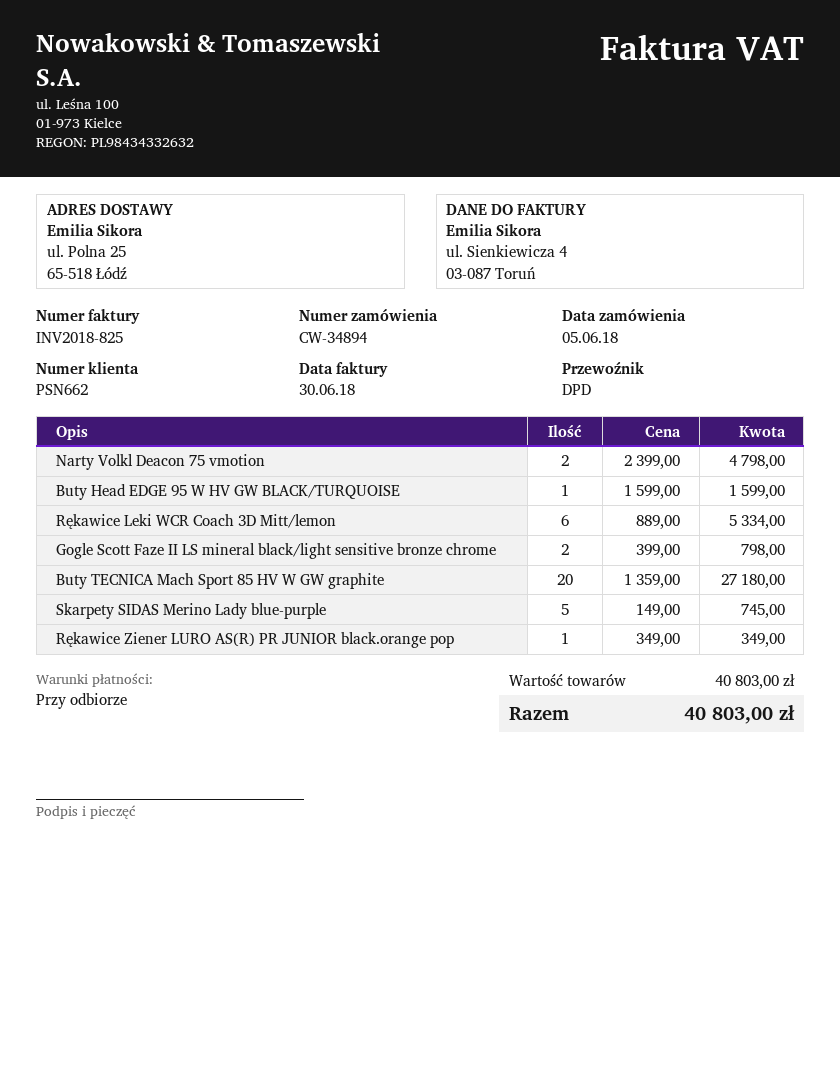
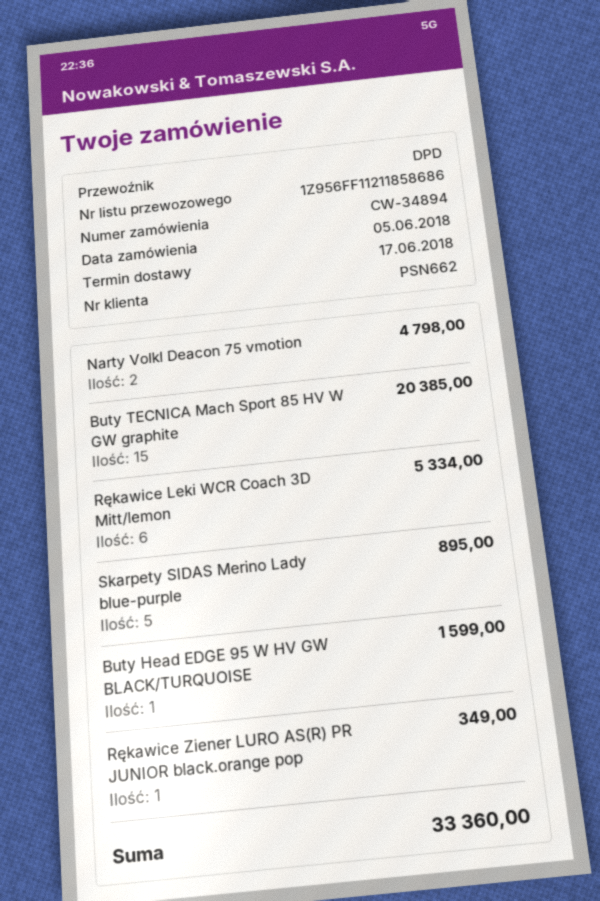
Gogle Scott Faze II LS mineral black/light sensitive bronze chrome: 2 for 798.00 -> none
Buty TECNICA Mach Sport 85 HV W GW graphite: 20 for 27180.00 -> 15 for 20385.00
Skarpety SIDAS Merino Lady blue-purple: 5 for 745.00 -> 5 for 895.00
total: 40803.00 -> 33360.00

